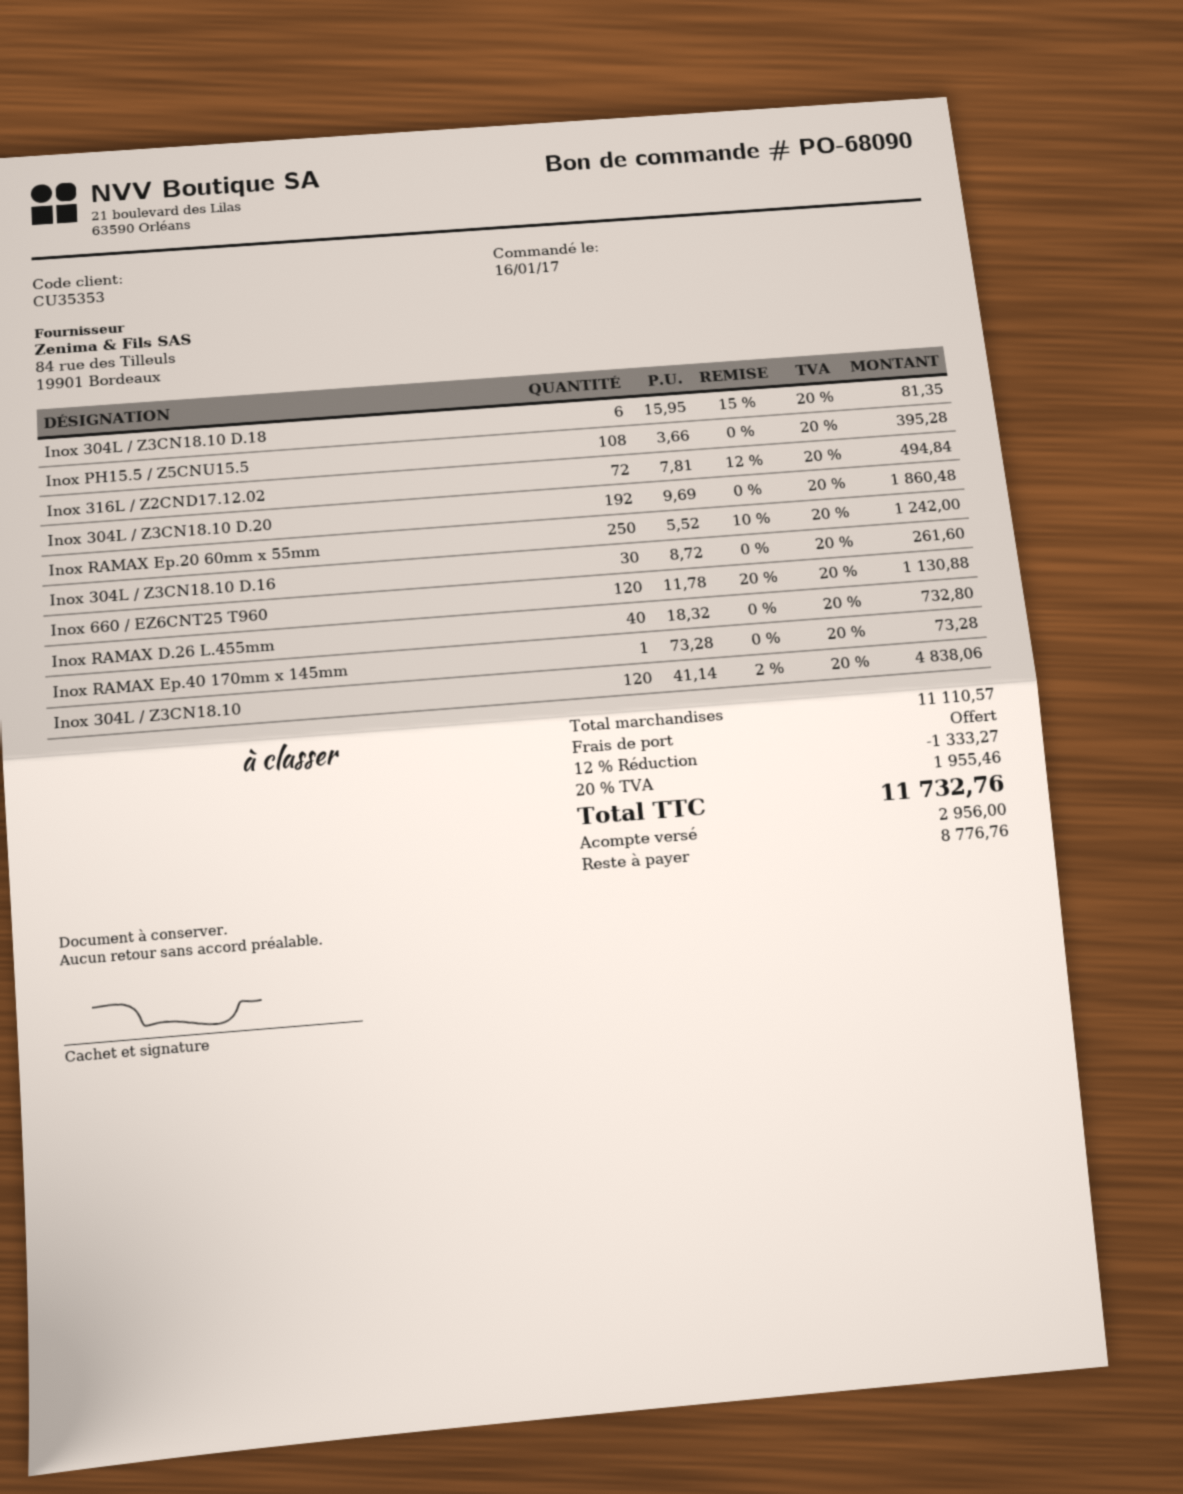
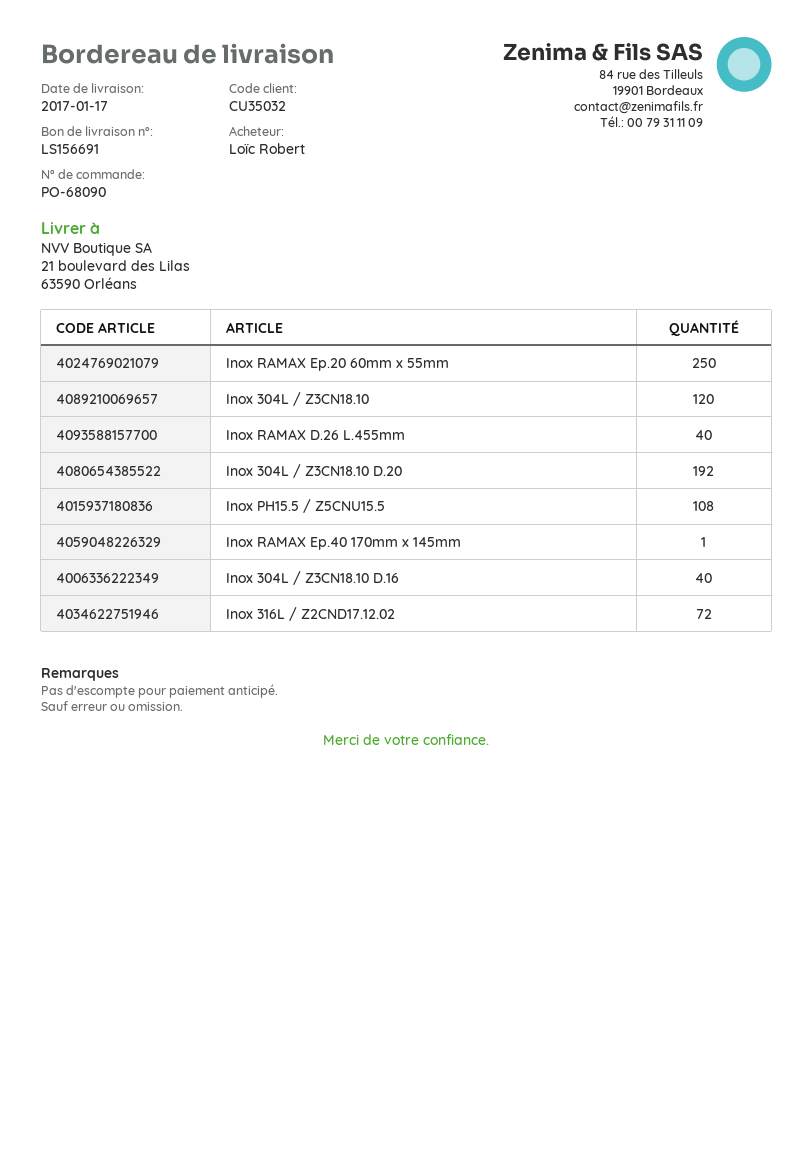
customer number: CU35353 -> CU35032
Inox 304L / Z3CN18.10 D.18: 6 -> none
Inox 304L / Z3CN18.10 D.16: 30 -> 40
Inox 660 / EZ6CNT25 T960: 120 -> none

